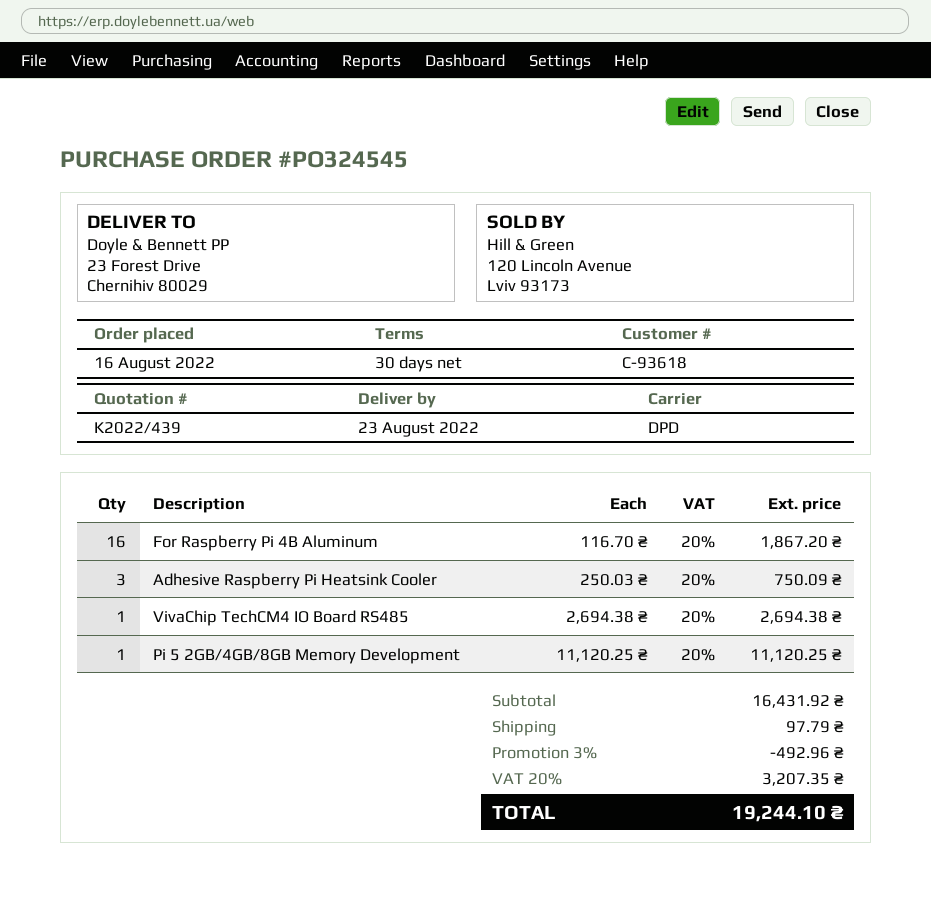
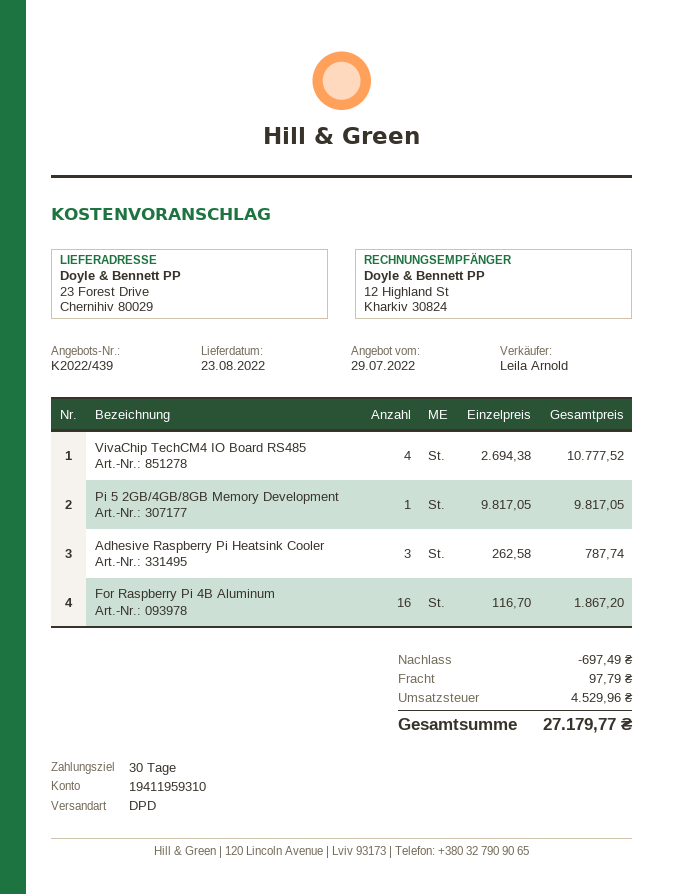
Adhesive Raspberry Pi Heatsink Cooler: 3 x 250.03 = 750.09 -> 3 x 262.58 = 787.74
VivaChip TechCM4 IO Board RS485: 1 x 2694.38 = 2694.38 -> 4 x 2694.38 = 10777.52
Pi 5 2GB/4GB/8GB Memory Development: 1 x 11120.25 = 11120.25 -> 1 x 9817.05 = 9817.05
discount: 492.96 -> 697.49
tax: 3207.35 -> 4529.96
total: 19244.10 -> 27179.77

